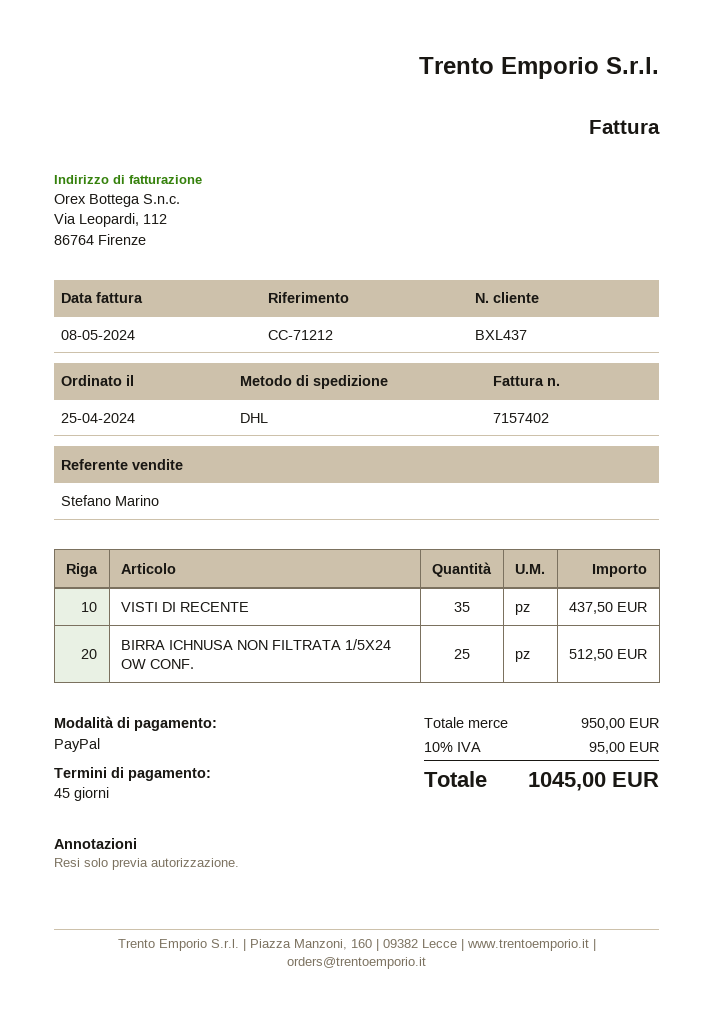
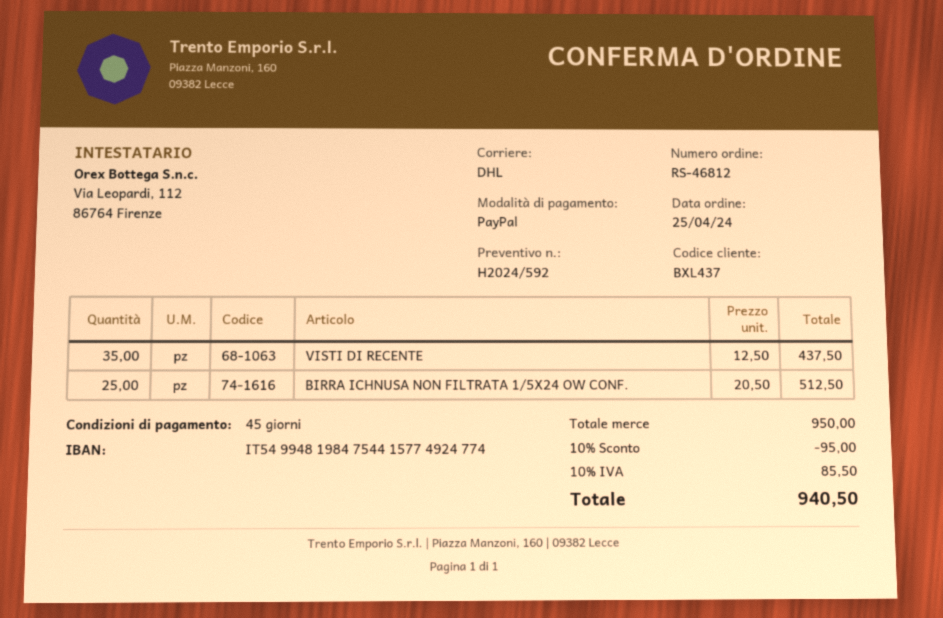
discount: none -> 10% = 95.00
tax: 10% = 95.00 -> 10% = 85.50
total: 1045.00 -> 940.50

